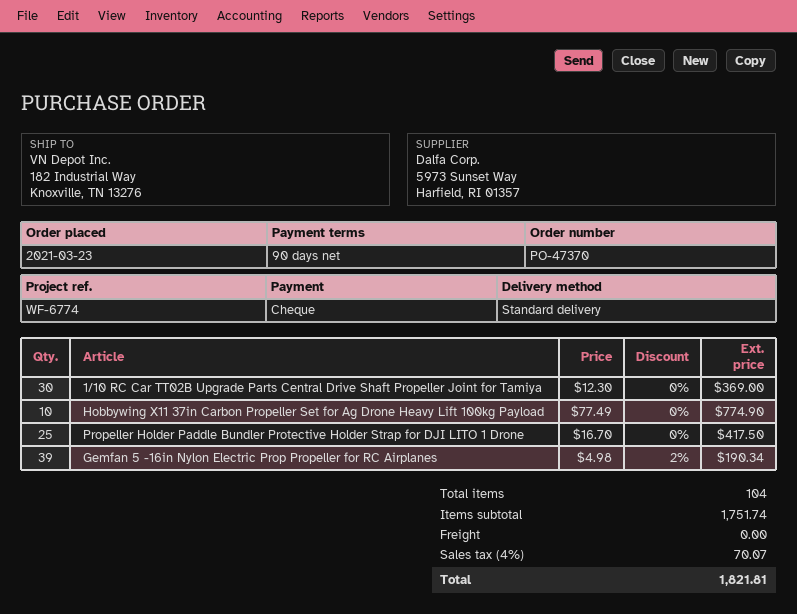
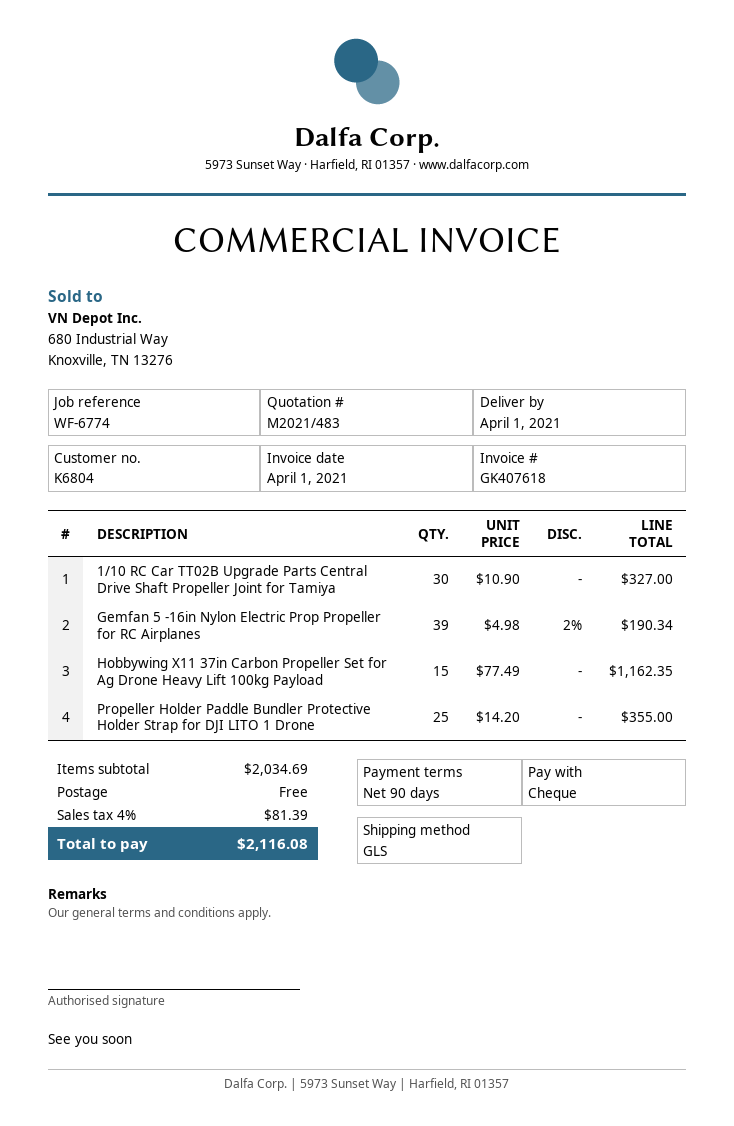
shipping method: standard -> GLS
1/10 RC Car TT02B Upgrade Parts Central Drive Shaft Propeller Joint for Tamiya: 30 x 12.30 = 369.00 -> 30 x 10.90 = 327.00
Hobbywing X11 37in Carbon Propeller Set for Ag Drone Heavy Lift 100kg Payload: 10 x 77.49 = 774.90 -> 15 x 77.49 = 1162.35
Propeller Holder Paddle Bundler Protective Holder Strap for DJI LITO 1 Drone: 25 x 16.70 = 417.50 -> 25 x 14.20 = 355.00
subtotal: 1751.74 -> 2034.69
tax: 4% = 70.07 -> 4% = 81.39
total: 1821.81 -> 2116.08

